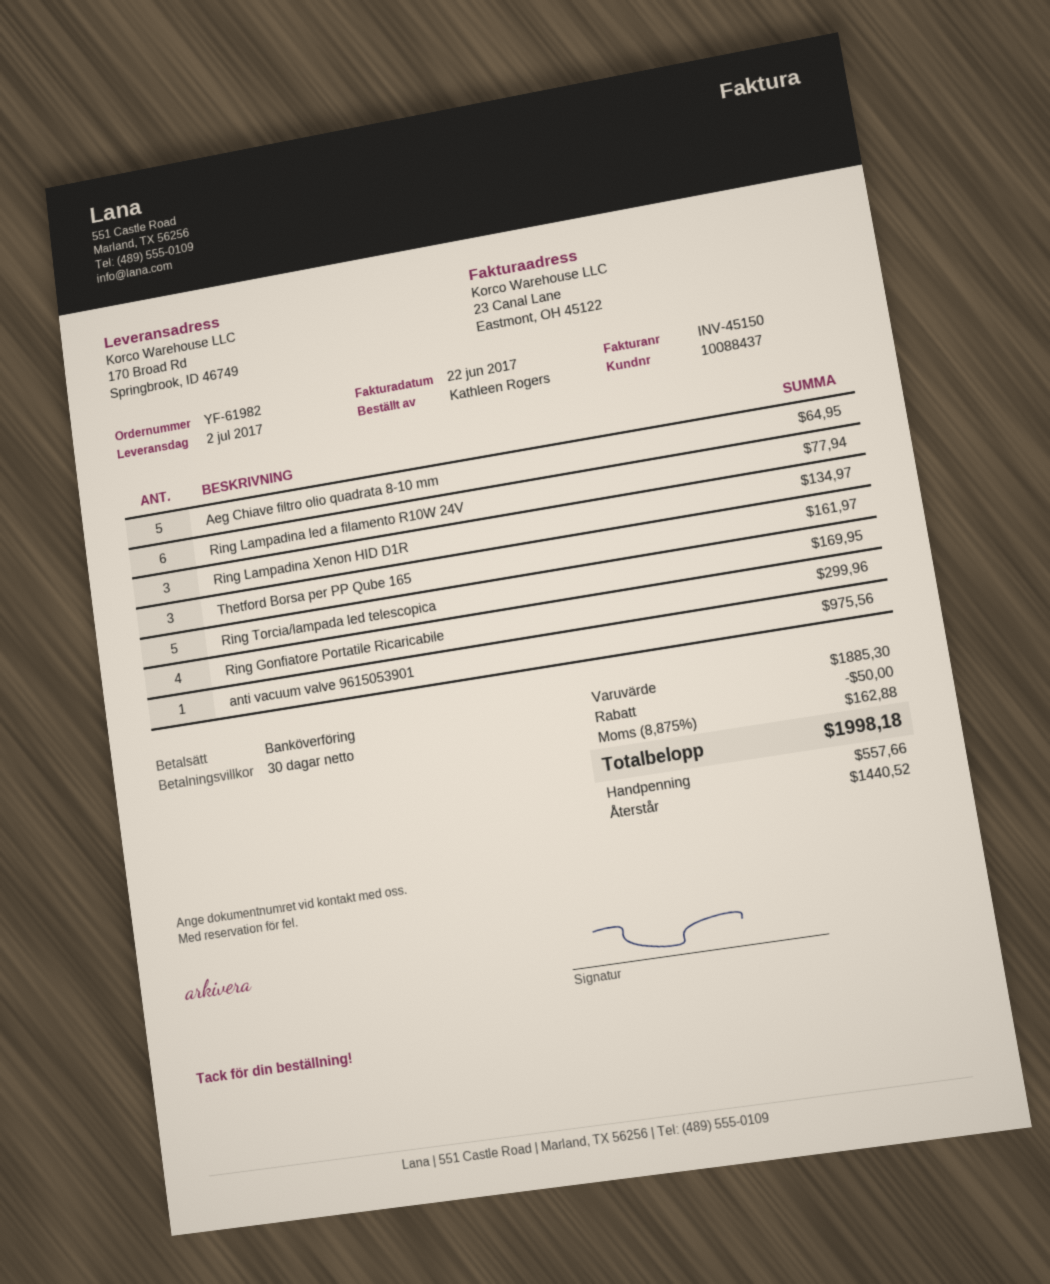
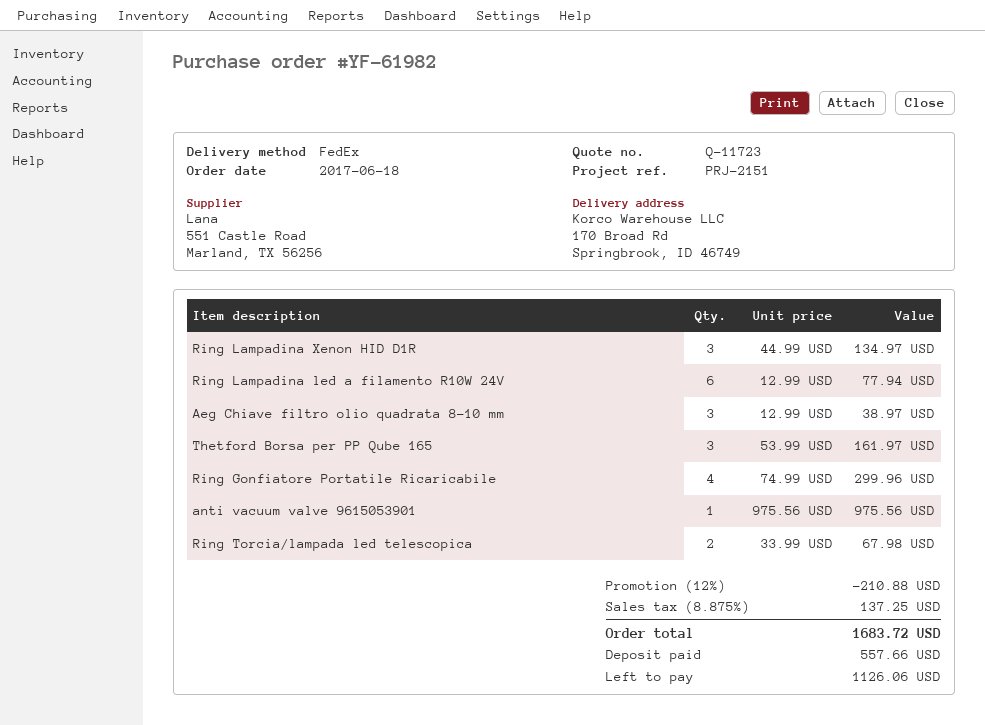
Aeg Chiave filtro olio quadrata 8-10 mm: 5 for 64.95 -> 3 for 38.97
Ring Torcia/lampada led telescopica: 5 for 169.95 -> 2 for 67.98
discount: 50.00 -> 210.88
tax: 8.875% = 162.88 -> 8.875% = 137.25
total: 1998.18 -> 1683.72
balance: 1440.52 -> 1126.06

